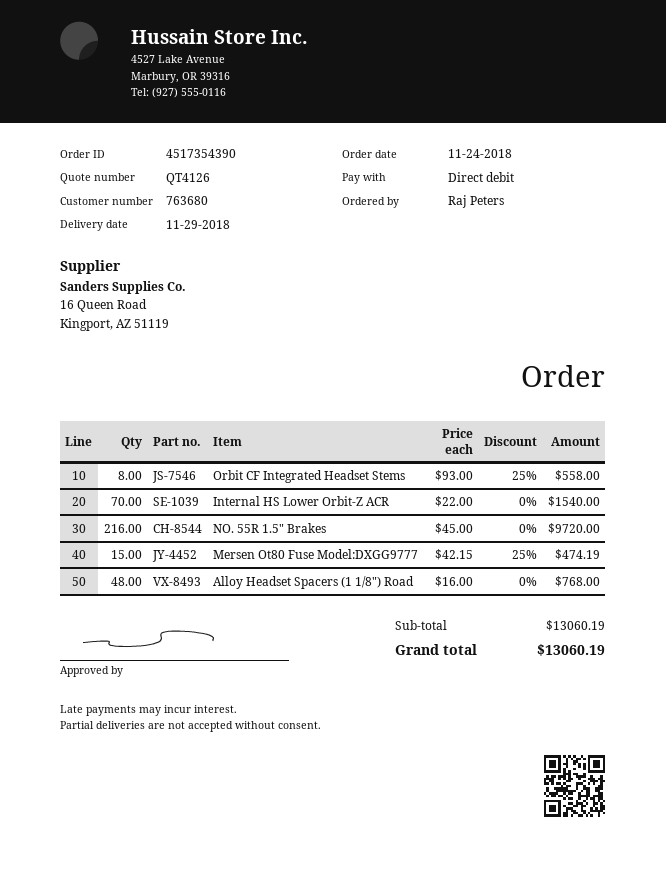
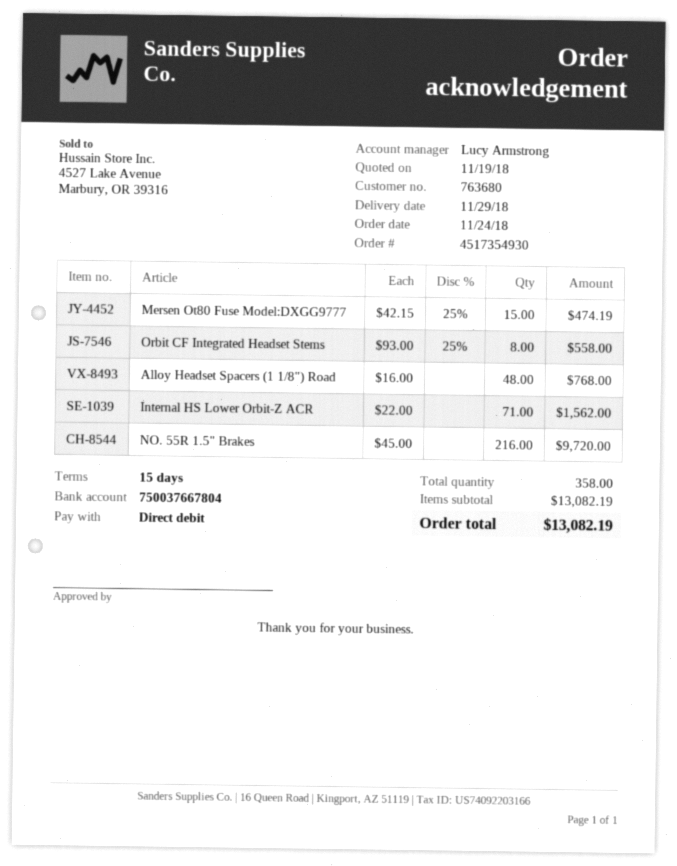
order number: 4517354390 -> 4517354930
Internal HS Lower Orbit-Z ACR: 70 x 22.00 = 1540.00 -> 71 x 22.00 = 1562.00
subtotal: 13060.19 -> 13082.19
total: 13060.19 -> 13082.19

